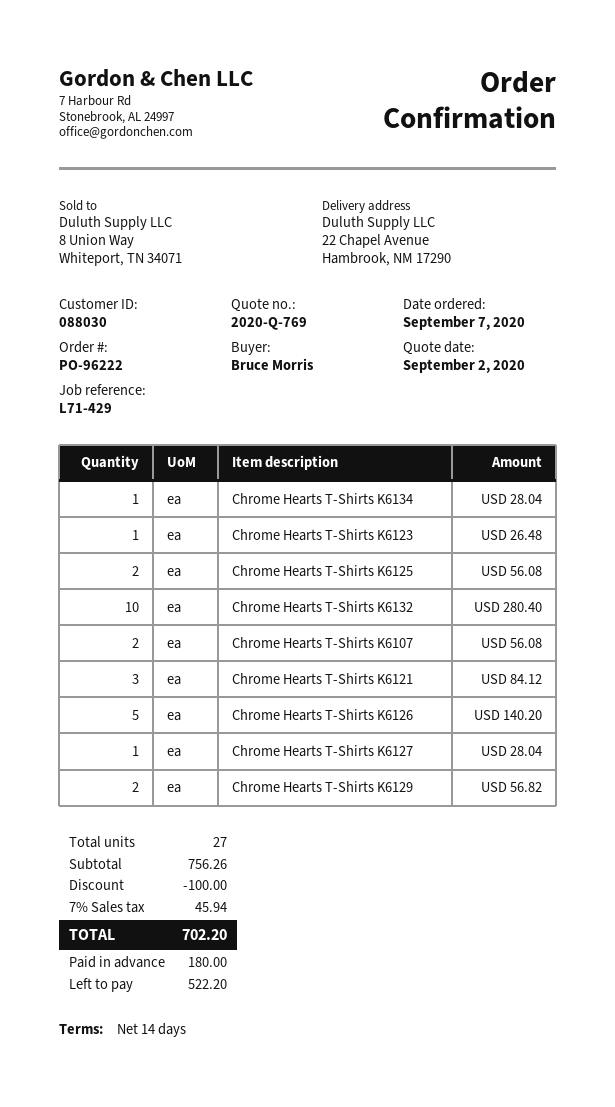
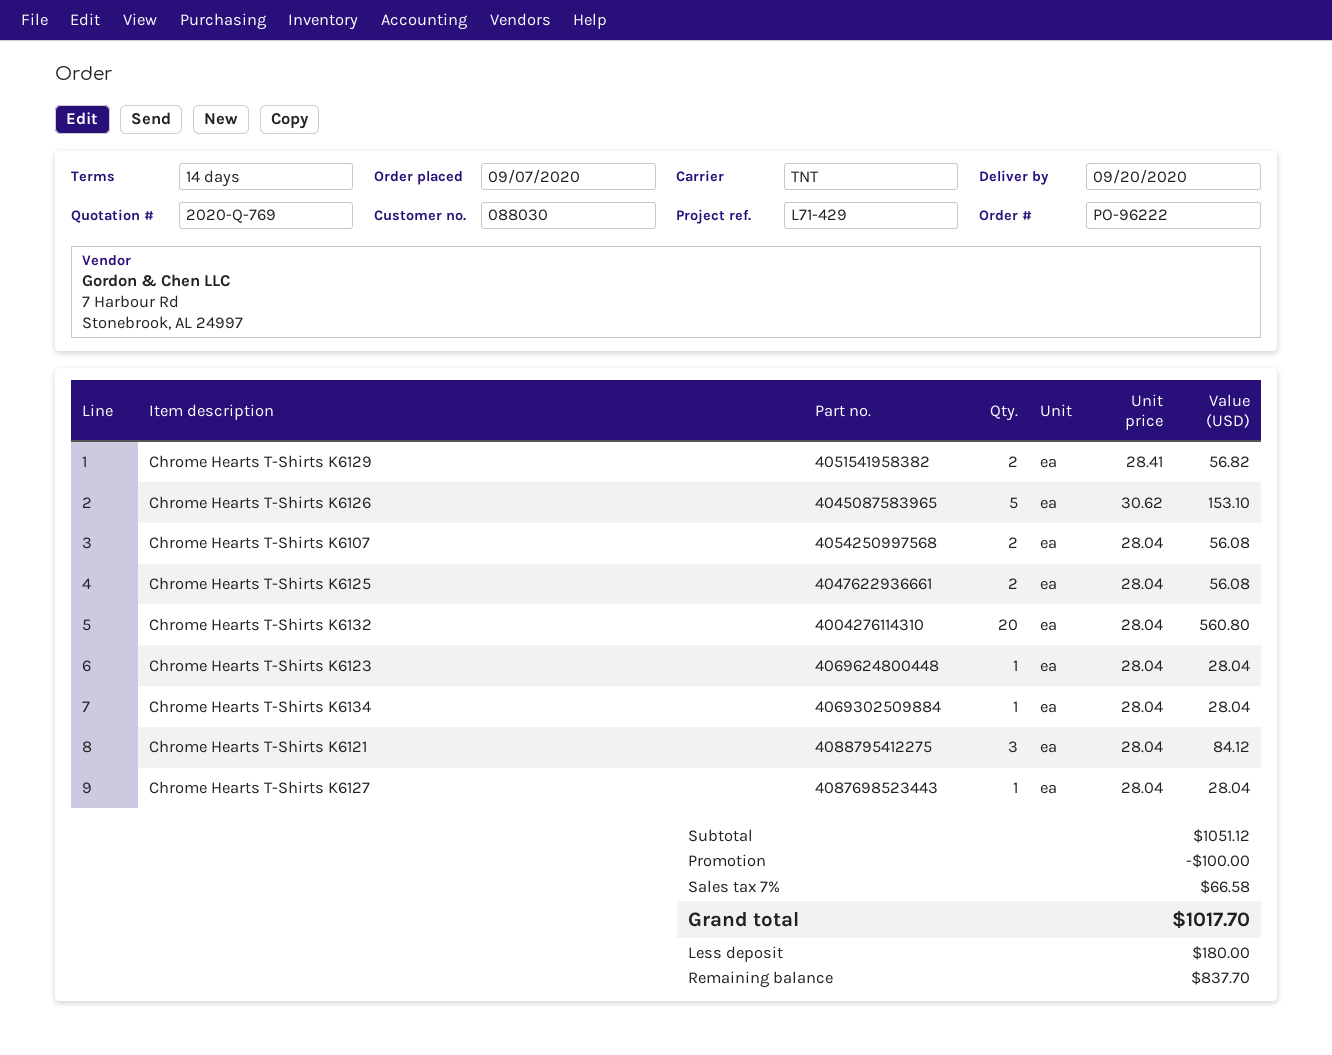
Chrome Hearts T-Shirts K6123: 1 for 26.48 -> 1 for 28.04
Chrome Hearts T-Shirts K6132: 10 for 280.40 -> 20 for 560.80
Chrome Hearts T-Shirts K6126: 5 for 140.20 -> 5 for 153.10
subtotal: 756.26 -> 1051.12
tax: 7% = 45.94 -> 7% = 66.58
total: 702.20 -> 1017.70
balance: 522.20 -> 837.70

